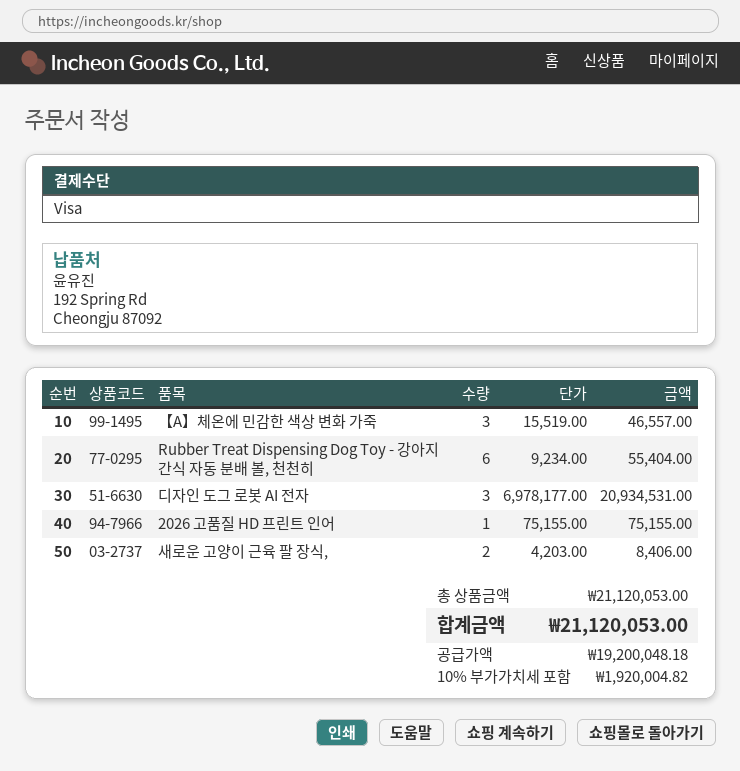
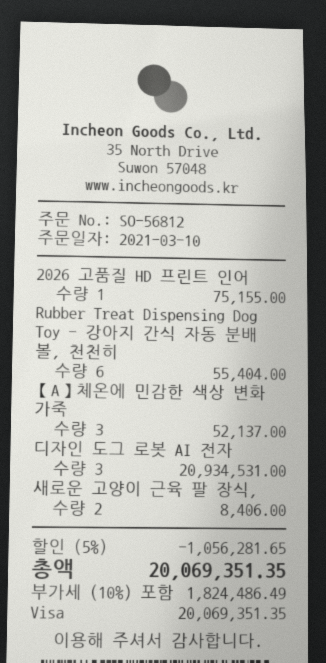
【A】체온에 민감한 색상 변화 가죽: 3 for 46557.00 -> 3 for 52137.00
discount: none -> 5% = 1056281.65
tax: 10% = 1920004.82 -> 10% = 1824486.49
total: 21120053.00 -> 20069351.35

